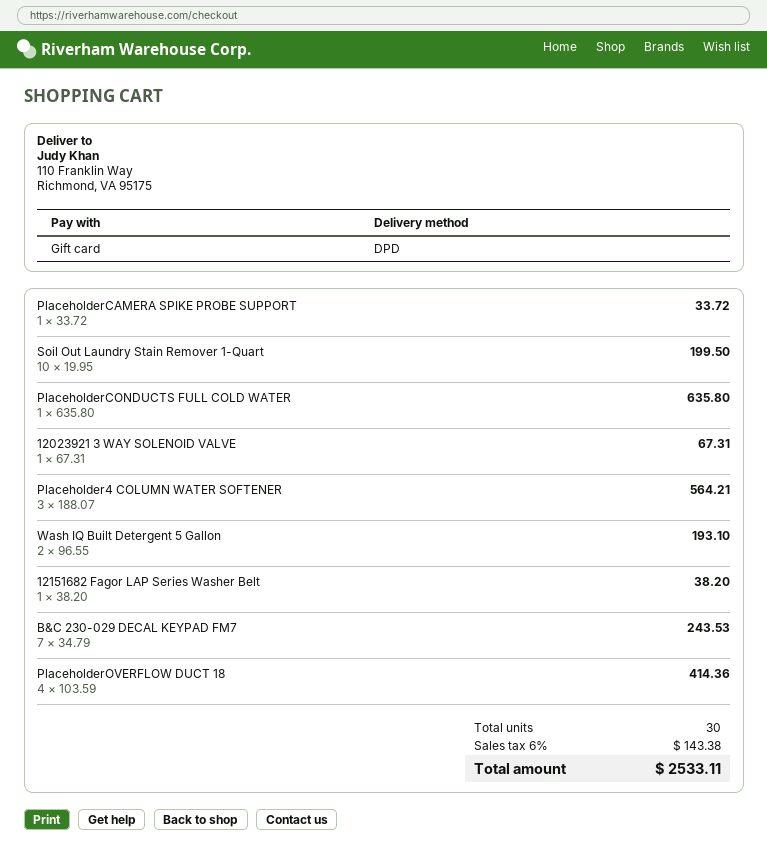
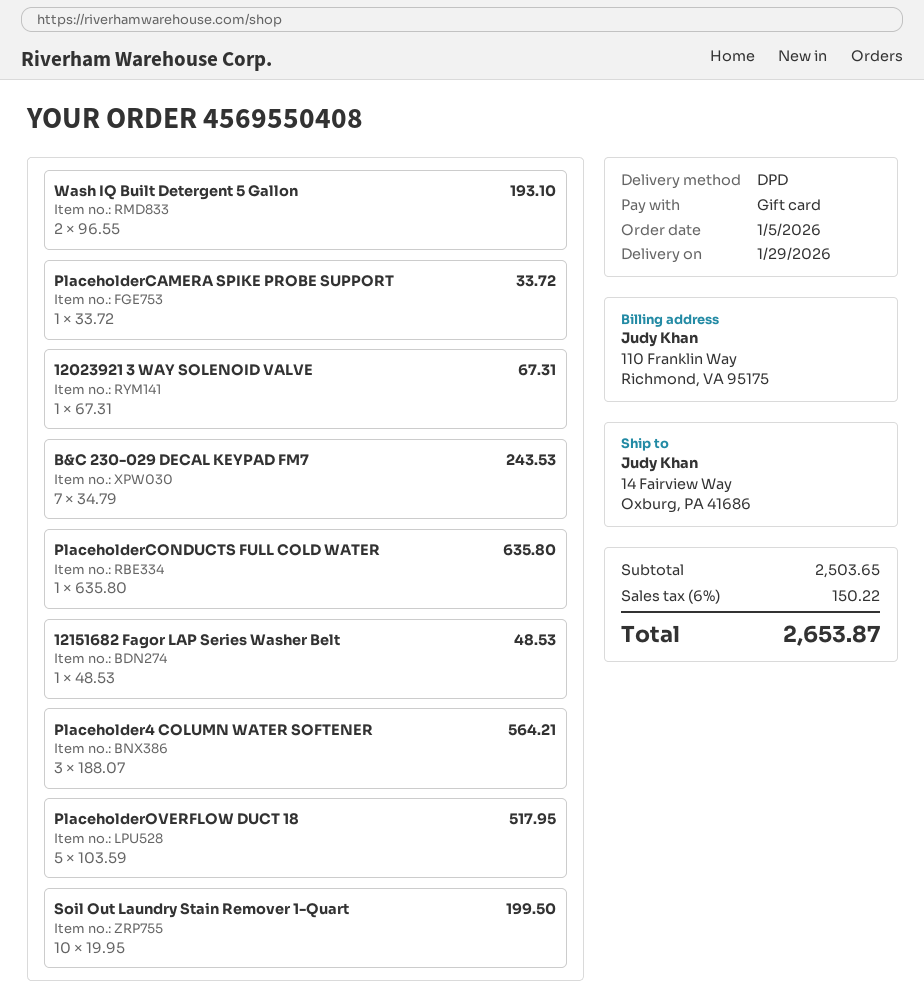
ship to: 110 Franklin Way, Richmond, VA 95175 -> 14 Fairview Way, Oxburg, PA 41686
12151682 Fagor LAP Series Washer Belt: 1 x 38.20 = 38.20 -> 1 x 48.53 = 48.53
PlaceholderOVERFLOW DUCT 18: 4 x 103.59 = 414.36 -> 5 x 103.59 = 517.95
tax: 6% = 143.38 -> 6% = 150.22
total: 2533.11 -> 2653.87

